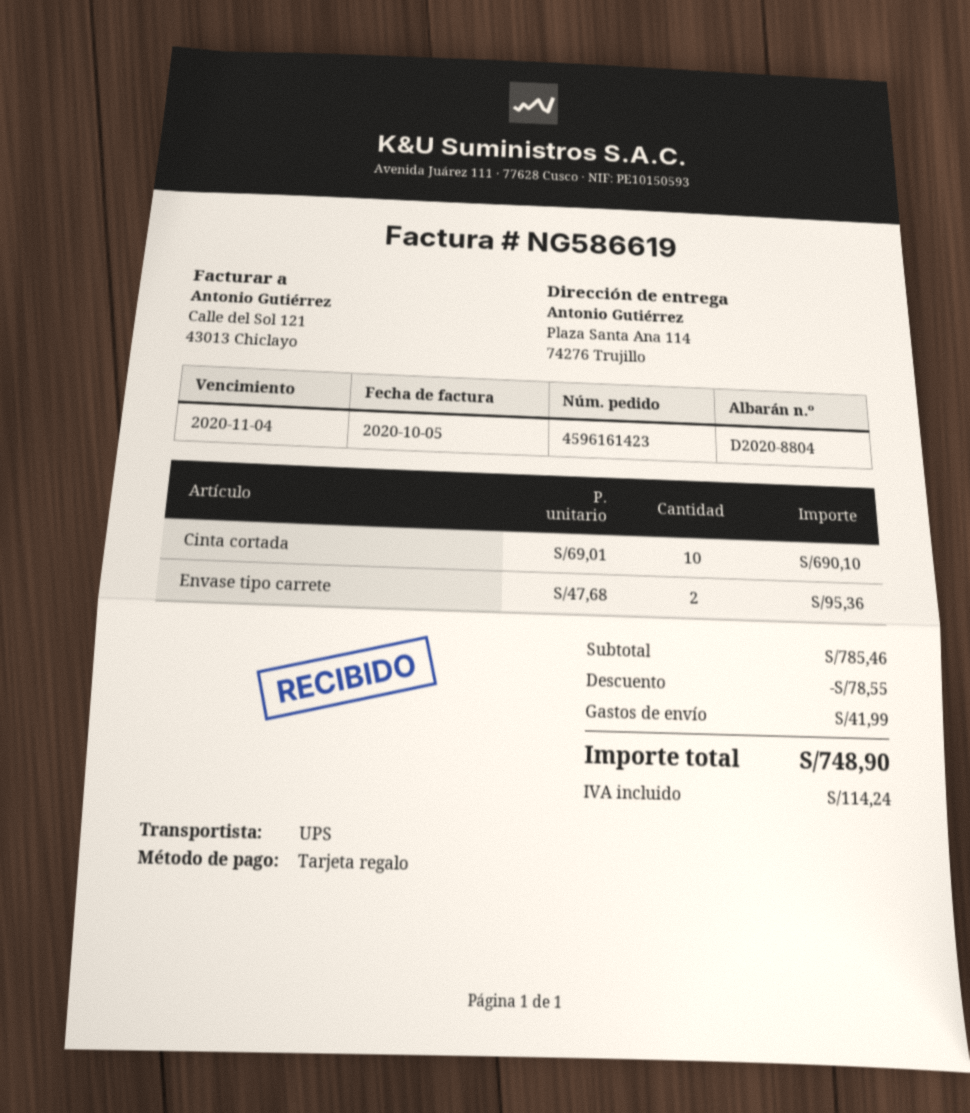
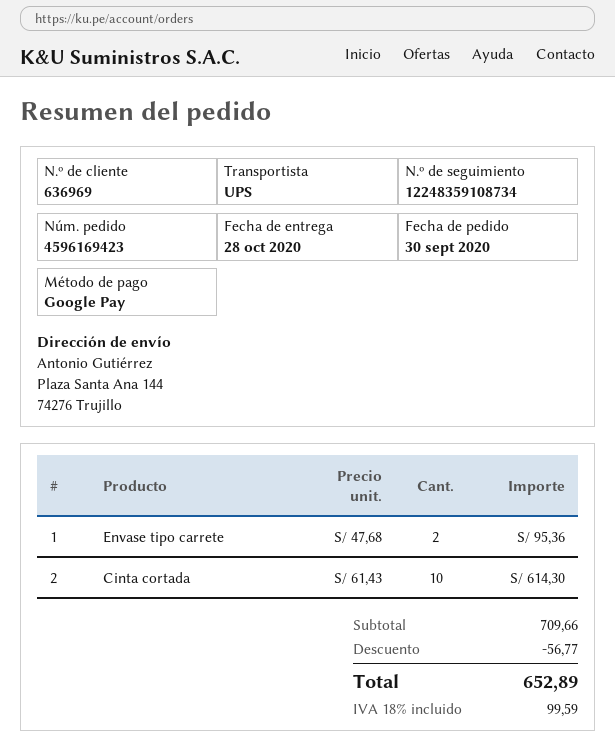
order number: 4596161423 -> 4596169423
payment method: gift card -> Google Pay
ship to: Plaza Santa Ana 114, 74276 Trujillo -> Plaza Santa Ana 144, 74276 Trujillo
Cinta cortada: 10 x 69.01 = 690.10 -> 10 x 61.43 = 614.30
subtotal: 785.46 -> 709.66
discount: 78.55 -> 56.77
shipping: 41.99 -> none
tax: 114.24 -> 99.59
total: 748.90 -> 652.89

